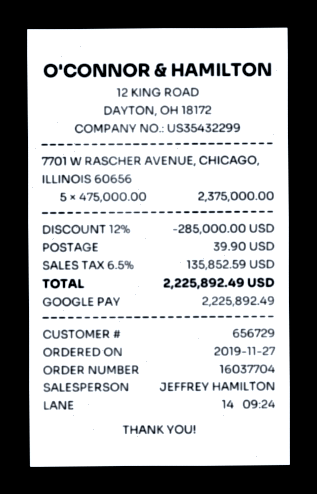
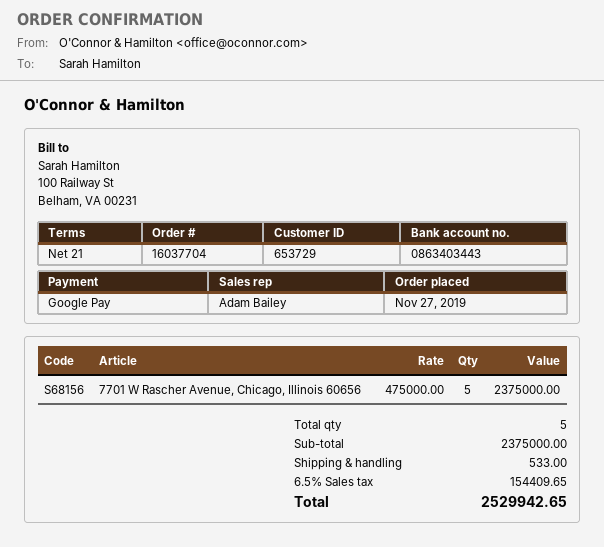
customer number: 656729 -> 653729
sales rep: JEFFREY HAMILTON -> Adam Bailey
discount: 12% = 285000.00 -> none
shipping: 39.90 -> 533.00
tax: 6.5% = 135852.59 -> 6.5% = 154409.65
total: 2225892.49 -> 2529942.65

